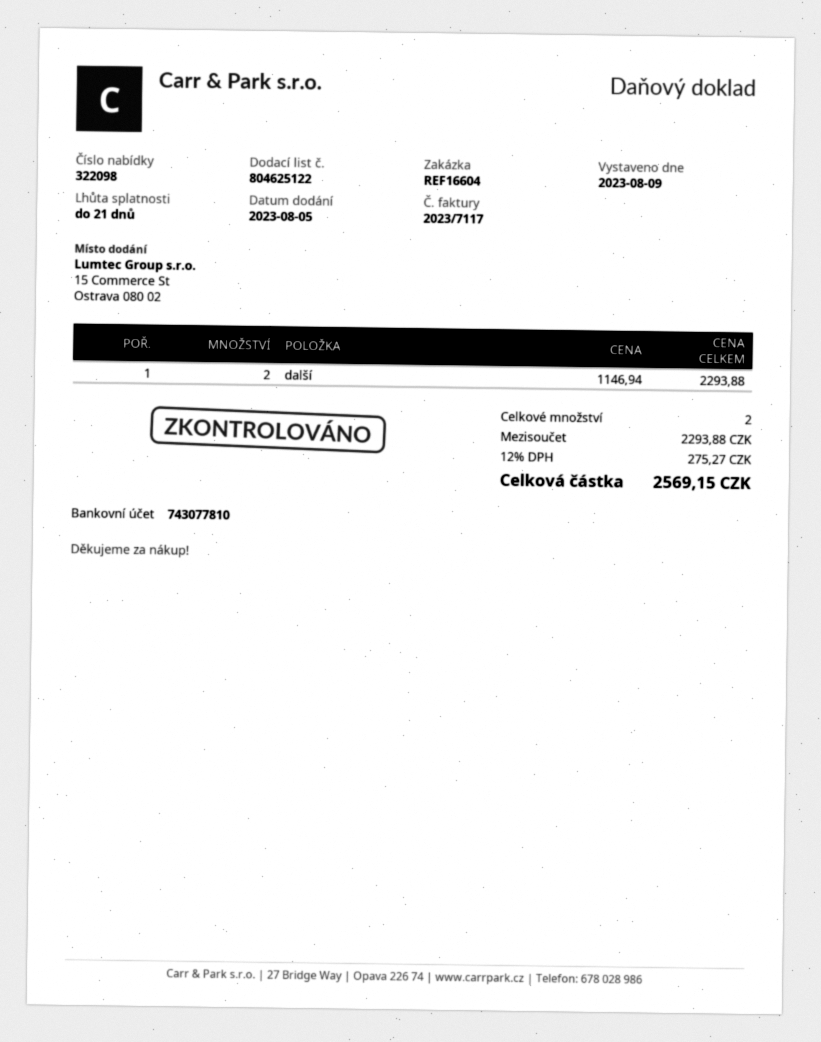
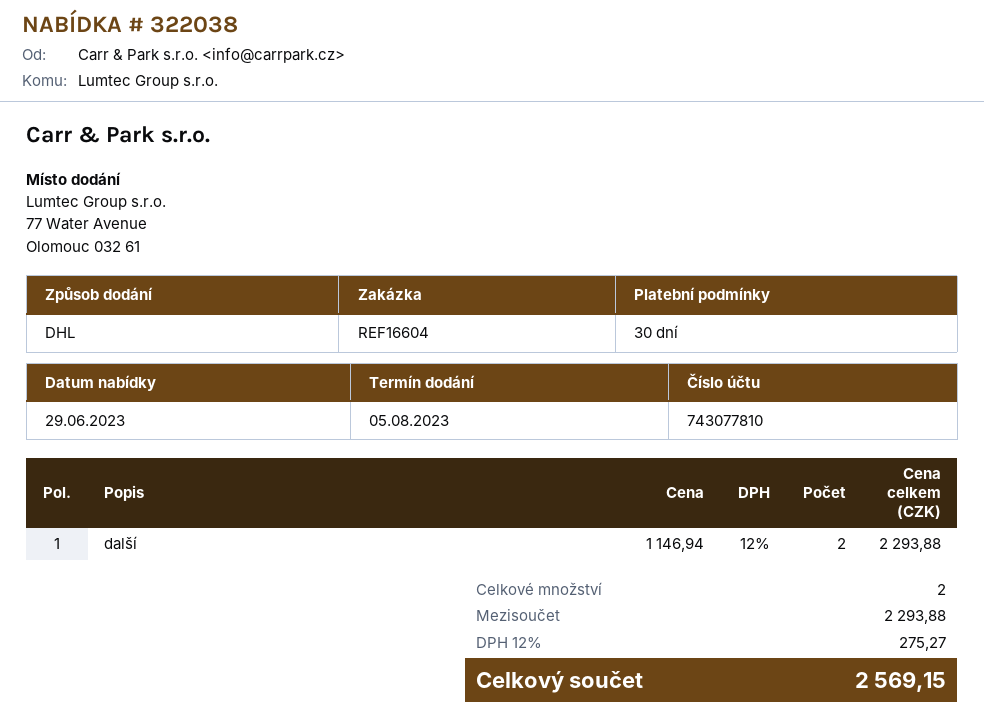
quote number: 322098 -> 322038
payment terms: 21 days -> 30 days
ship to: 15 Commerce St, Ostrava 080 02 -> 77 Water Avenue, Olomouc 032 61

